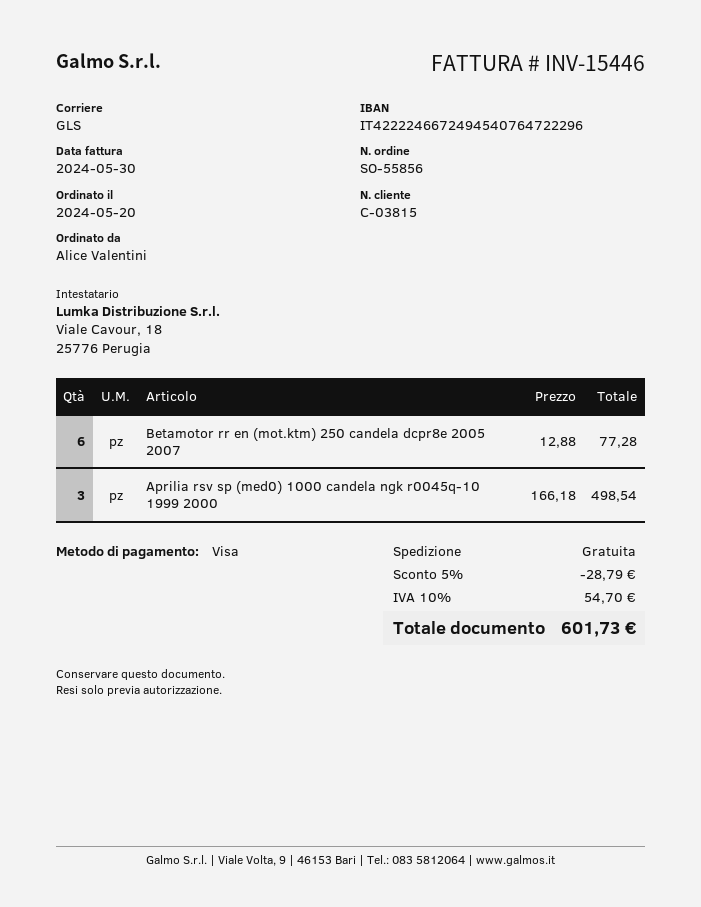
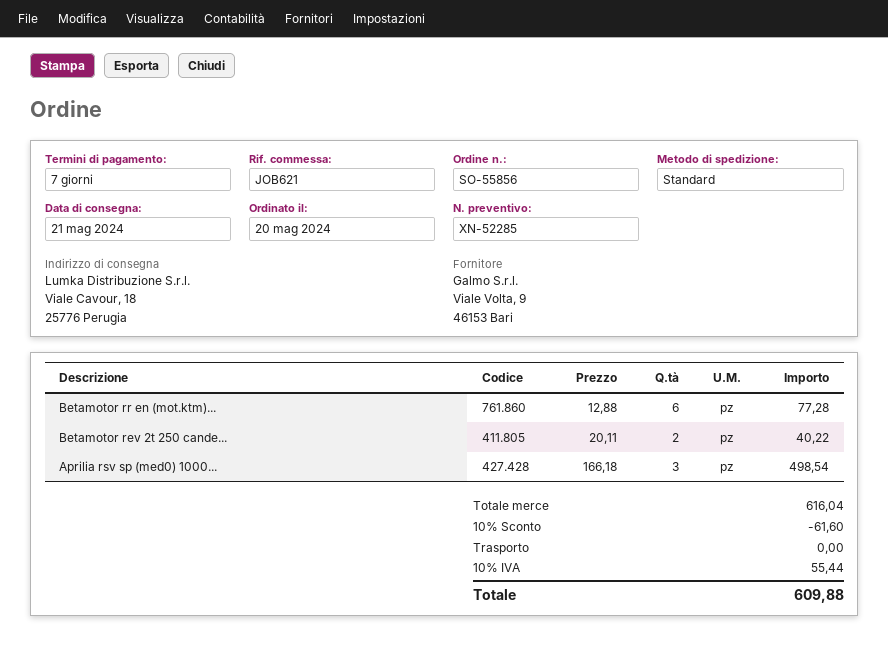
shipping method: GLS -> standard
Betamotor rev 2t 250 cande...: none -> 2 x 20.11 = 40.22
discount: 5% = 28.79 -> 10% = 61.60
tax: 10% = 54.70 -> 10% = 55.44
total: 601.73 -> 609.88

